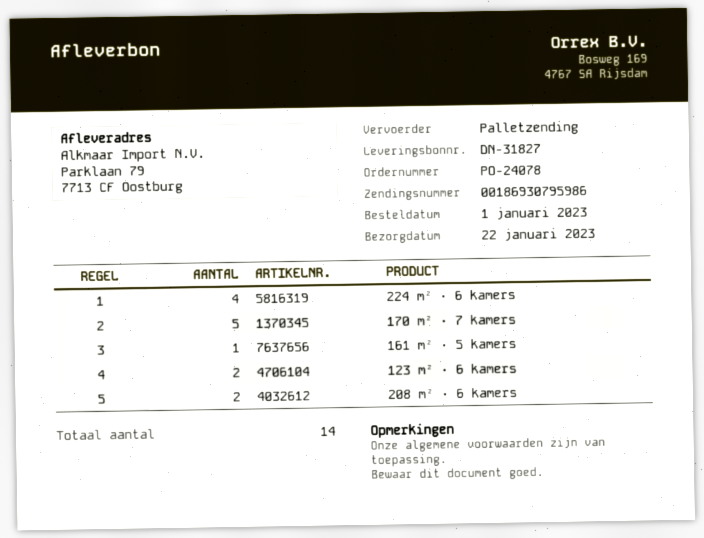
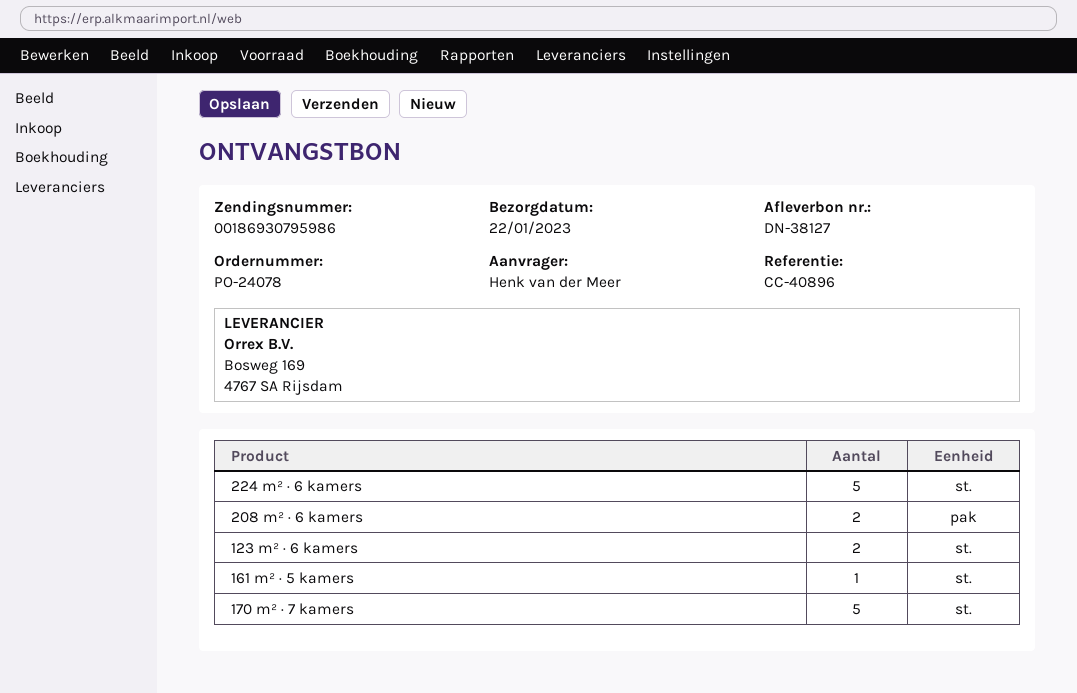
delivery note number: DN-31827 -> DN-38127
224 m² · 6 kamers: 4 -> 5

